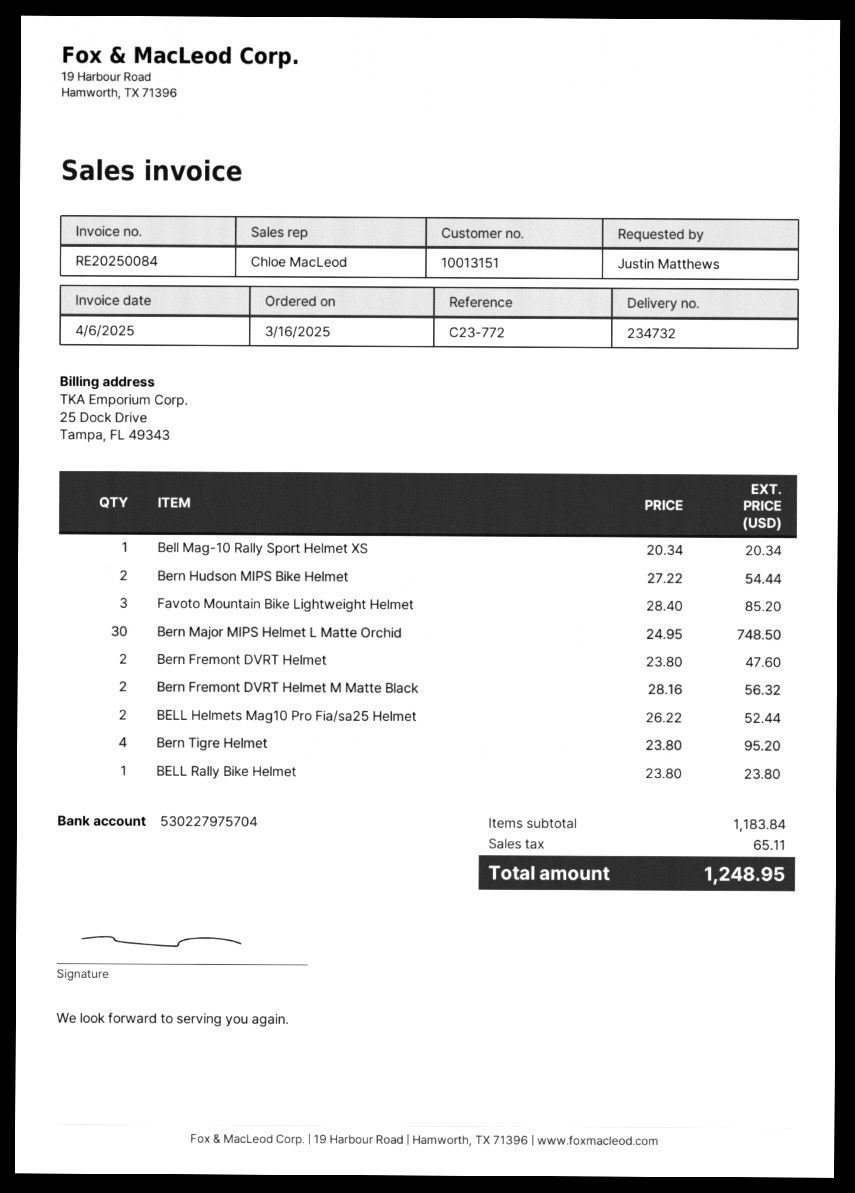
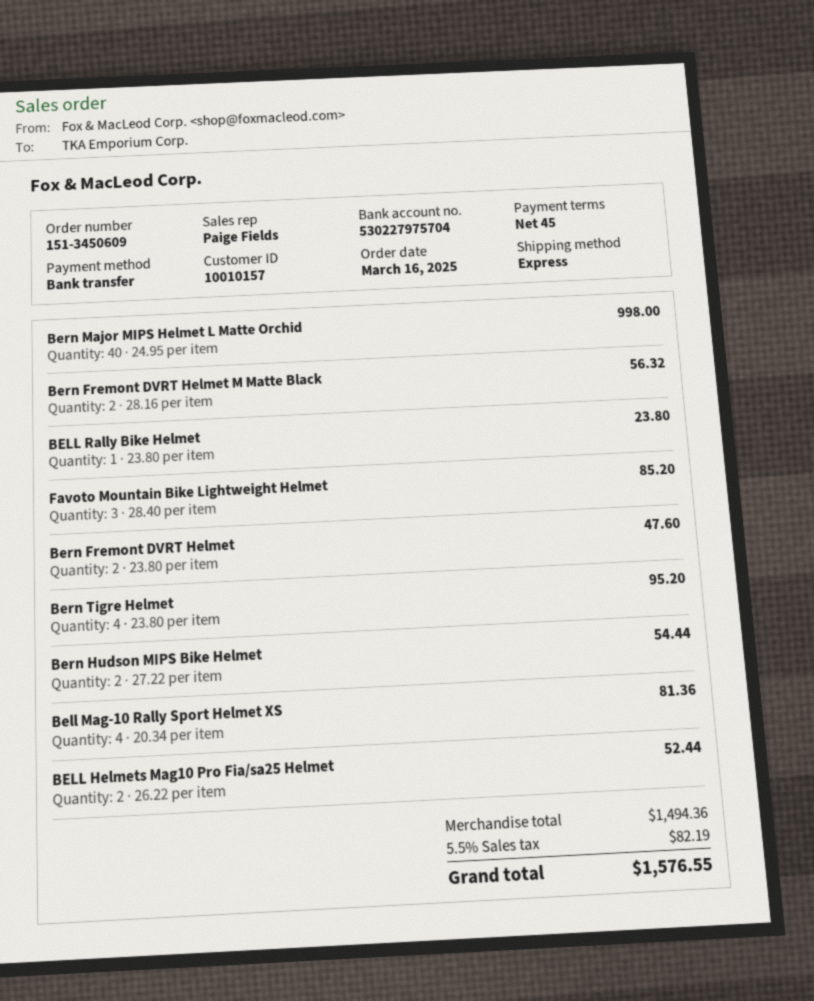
customer number: 10013151 -> 10010157
sales rep: Chloe MacLeod -> Paige Fields
Bell Mag-10 Rally Sport Helmet XS: 1 x 20.34 = 20.34 -> 4 x 20.34 = 81.36
Bern Major MIPS Helmet L Matte Orchid: 30 x 24.95 = 748.50 -> 40 x 24.95 = 998.00
subtotal: 1183.84 -> 1494.36
tax: 65.11 -> 82.19
total: 1248.95 -> 1576.55

